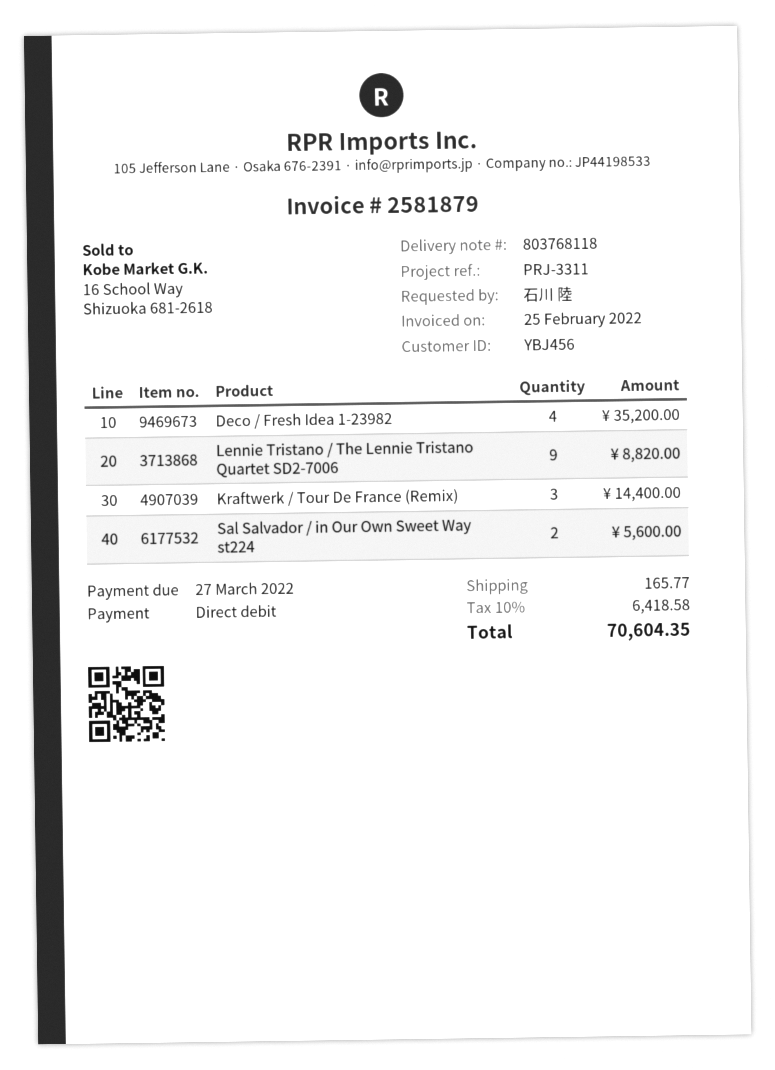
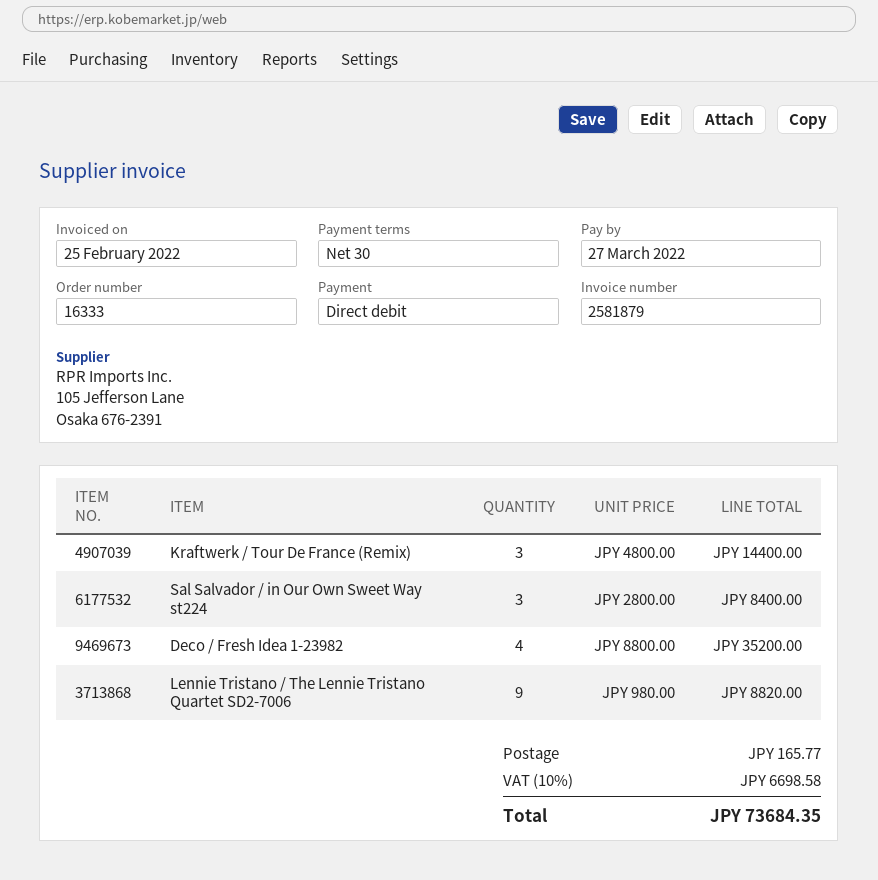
Sal Salvador / in Our Own Sweet Way st224: 2 for 5600.00 -> 3 for 8400.00
tax: 10% = 6418.58 -> 10% = 6698.58
total: 70604.35 -> 73684.35

